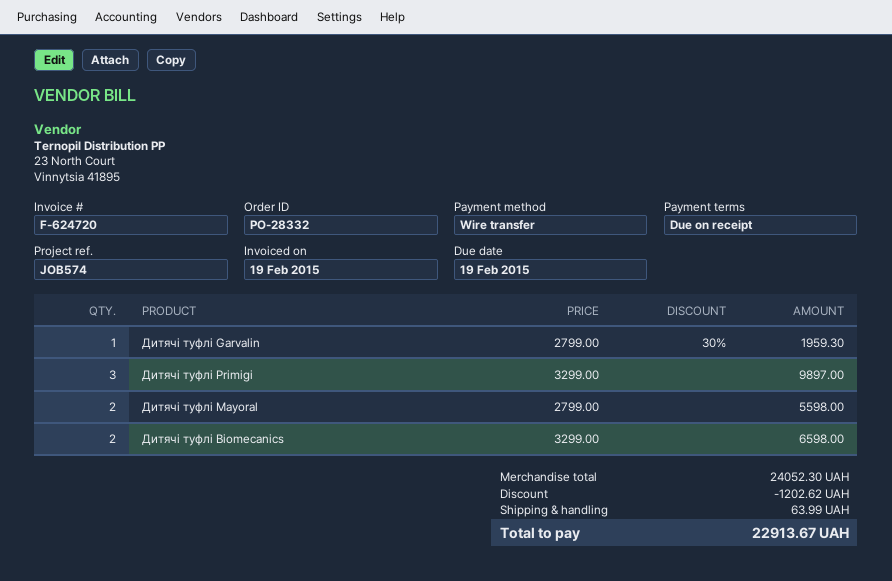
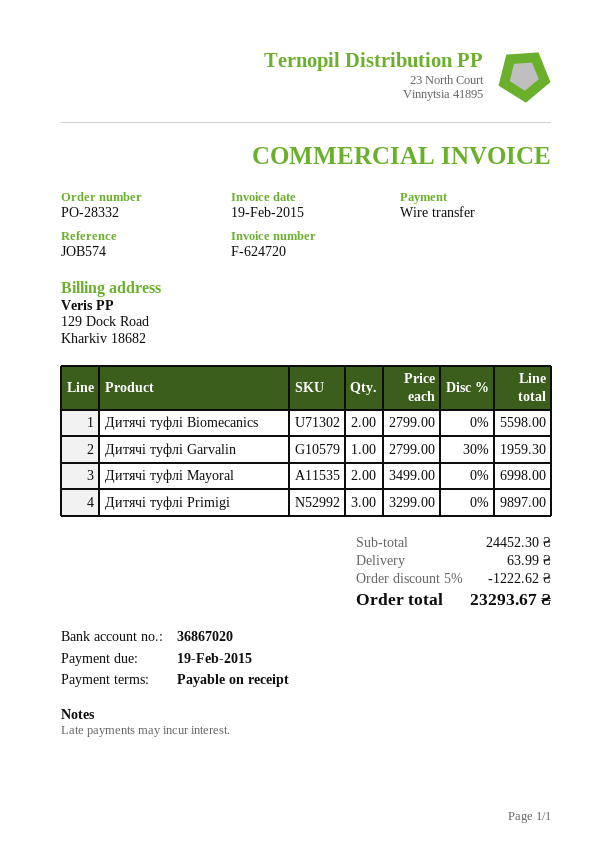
Дитячі туфлі Mayoral: 2 x 2799.00 = 5598.00 -> 2 x 3499.00 = 6998.00
Дитячі туфлі Biomecanics: 2 x 3299.00 = 6598.00 -> 2 x 2799.00 = 5598.00
subtotal: 24052.30 -> 24452.30
discount: 1202.62 -> 1222.62
total: 22913.67 -> 23293.67

